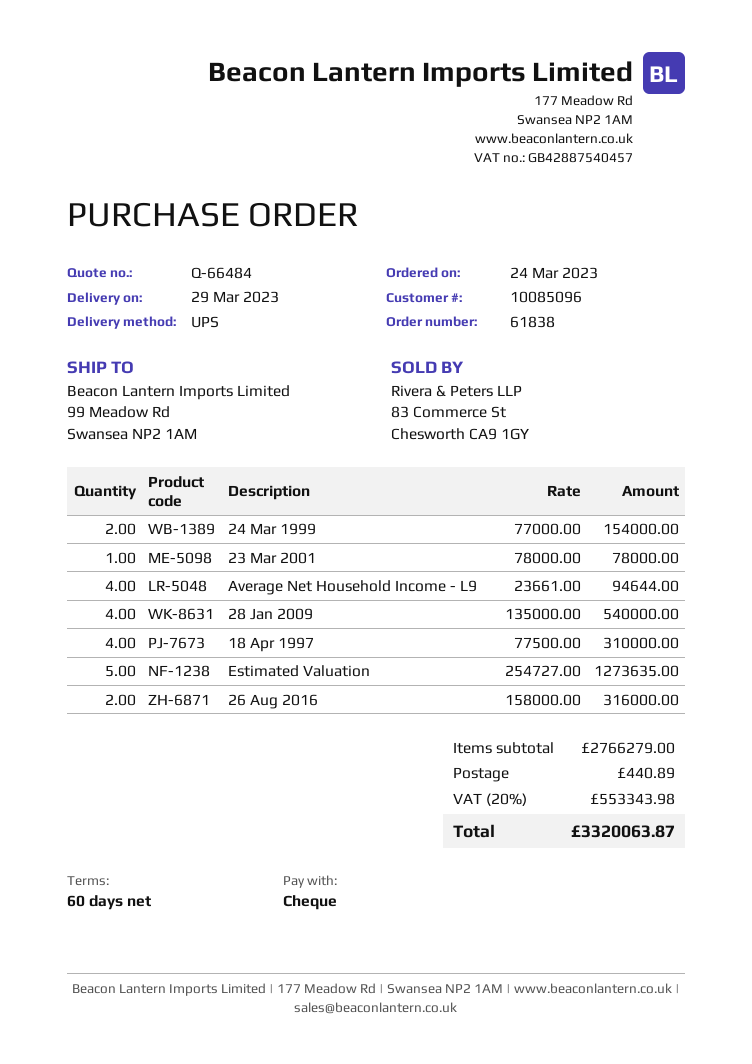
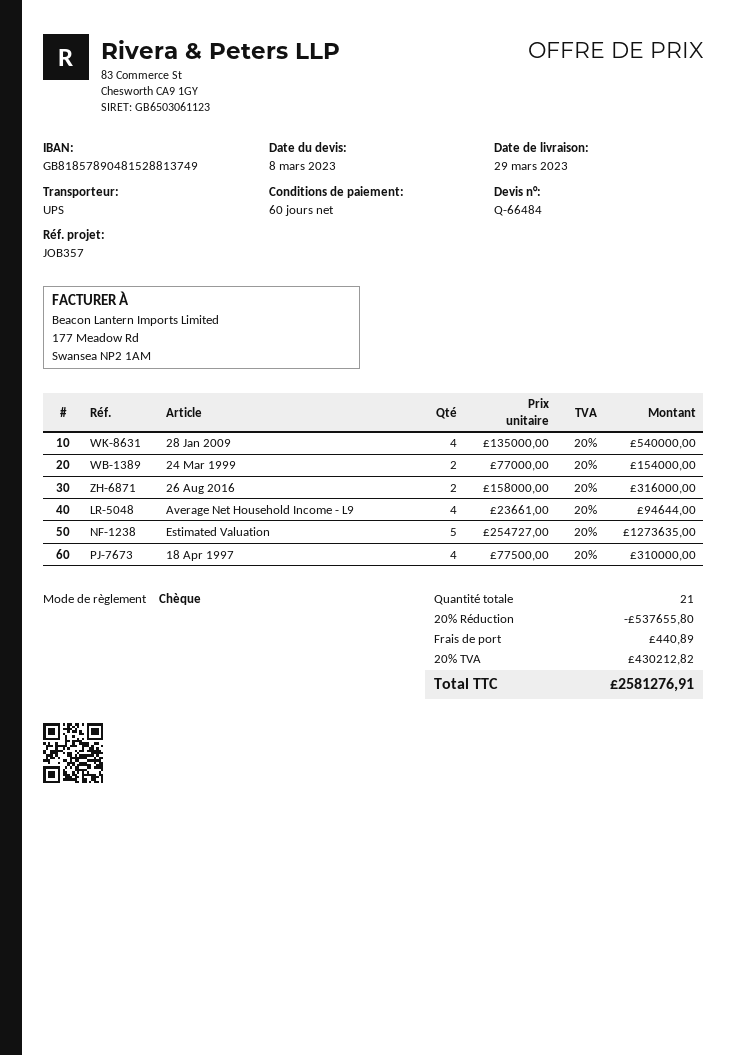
23 Mar 2001: 1 x 78000.00 = 78000.00 -> none
discount: none -> 20% = 537655.80
tax: 20% = 553343.98 -> 20% = 430212.82
total: 3320063.87 -> 2581276.91

